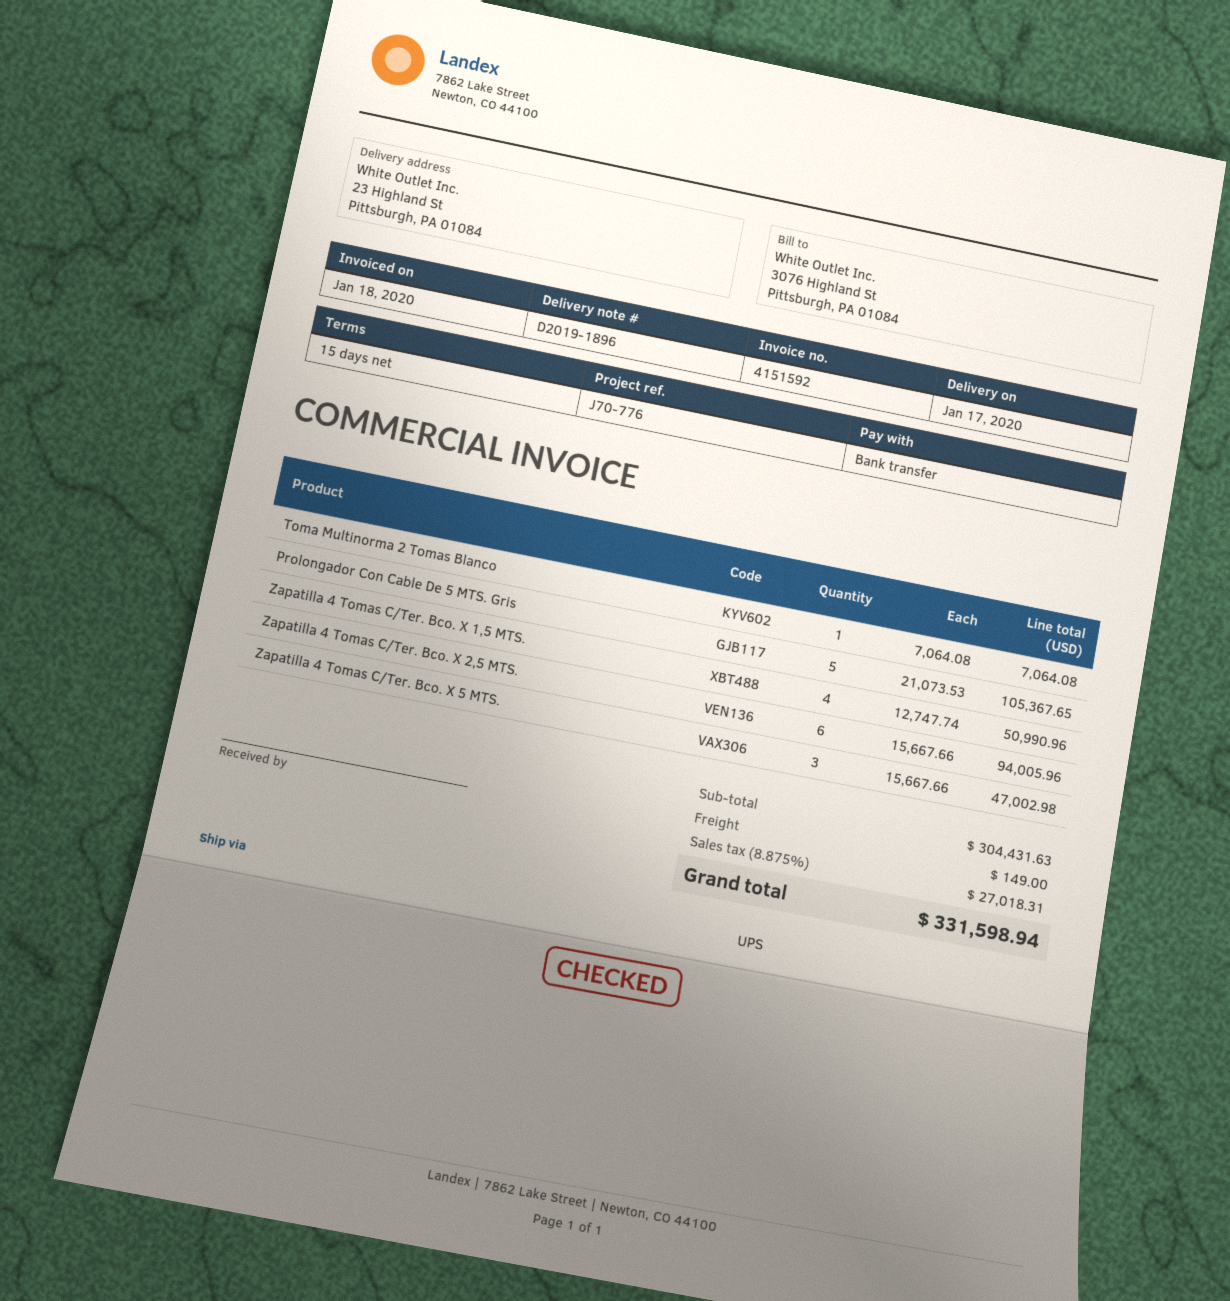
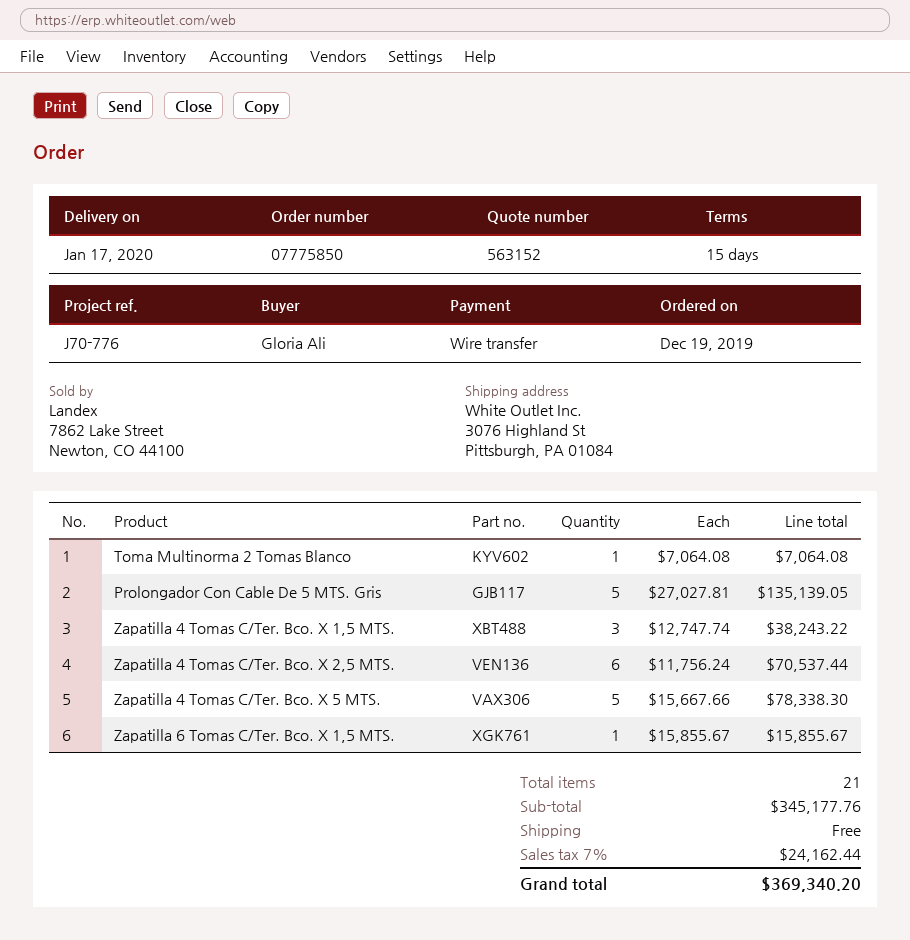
ship to: 23 Highland St, Pittsburgh, PA 01084 -> 3076 Highland St, Pittsburgh, PA 01084
Prolongador Con Cable De 5 MTS. Gris: 5 x 21073.53 = 105367.65 -> 5 x 27027.81 = 135139.05
Zapatilla 4 Tomas C/Ter. Bco. X 1,5 MTS.: 4 x 12747.74 = 50990.96 -> 3 x 12747.74 = 38243.22
Zapatilla 4 Tomas C/Ter. Bco. X 2,5 MTS.: 6 x 15667.66 = 94005.96 -> 6 x 11756.24 = 70537.44
Zapatilla 4 Tomas C/Ter. Bco. X 5 MTS.: 3 x 15667.66 = 47002.98 -> 5 x 15667.66 = 78338.30
Zapatilla 6 Tomas C/Ter. Bco. X 1,5 MTS.: none -> 1 x 15855.67 = 15855.67
subtotal: 304431.63 -> 345177.76
shipping: 149.00 -> 0.00
tax: 8.875% = 27018.31 -> 7% = 24162.44
total: 331598.94 -> 369340.20

